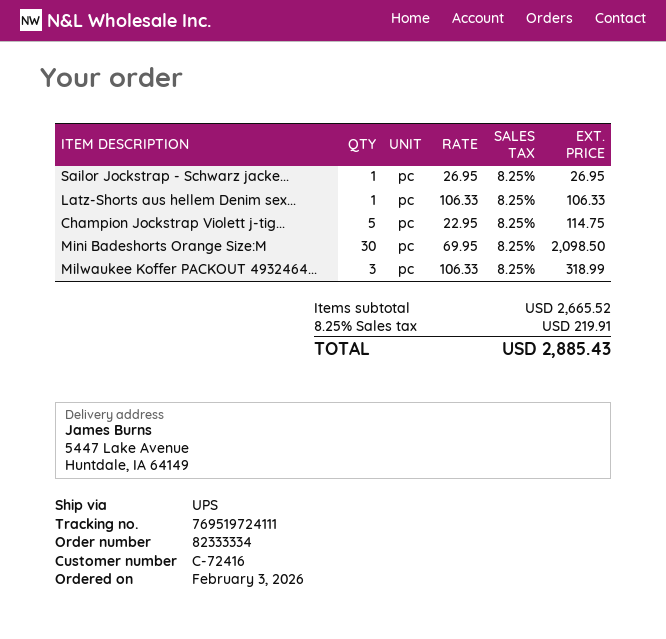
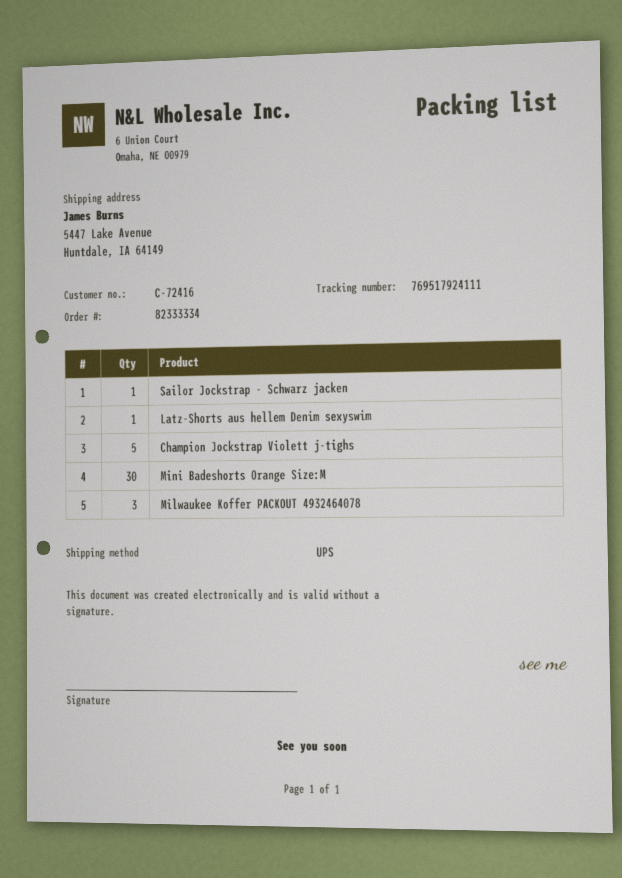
tracking number: 769519724111 -> 769517924111

